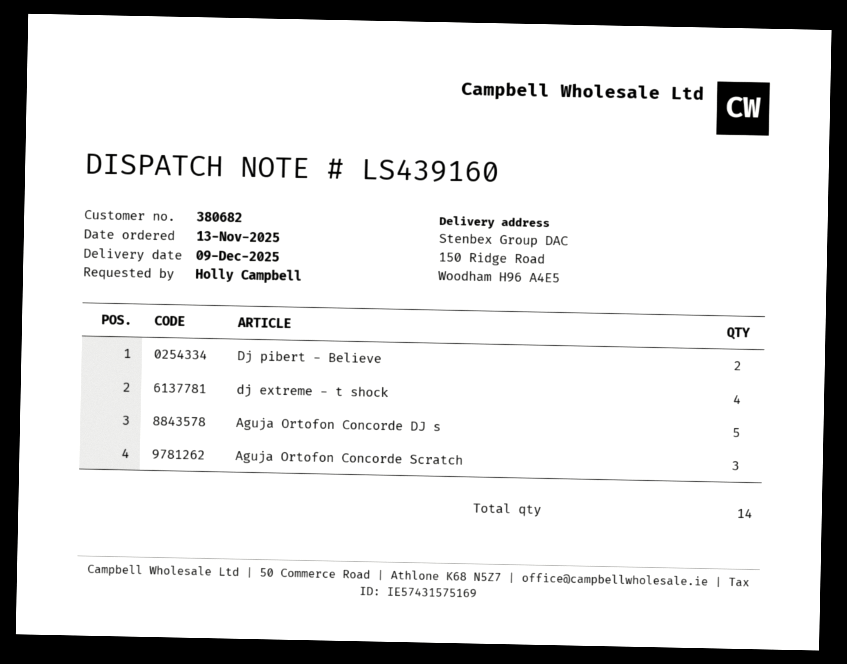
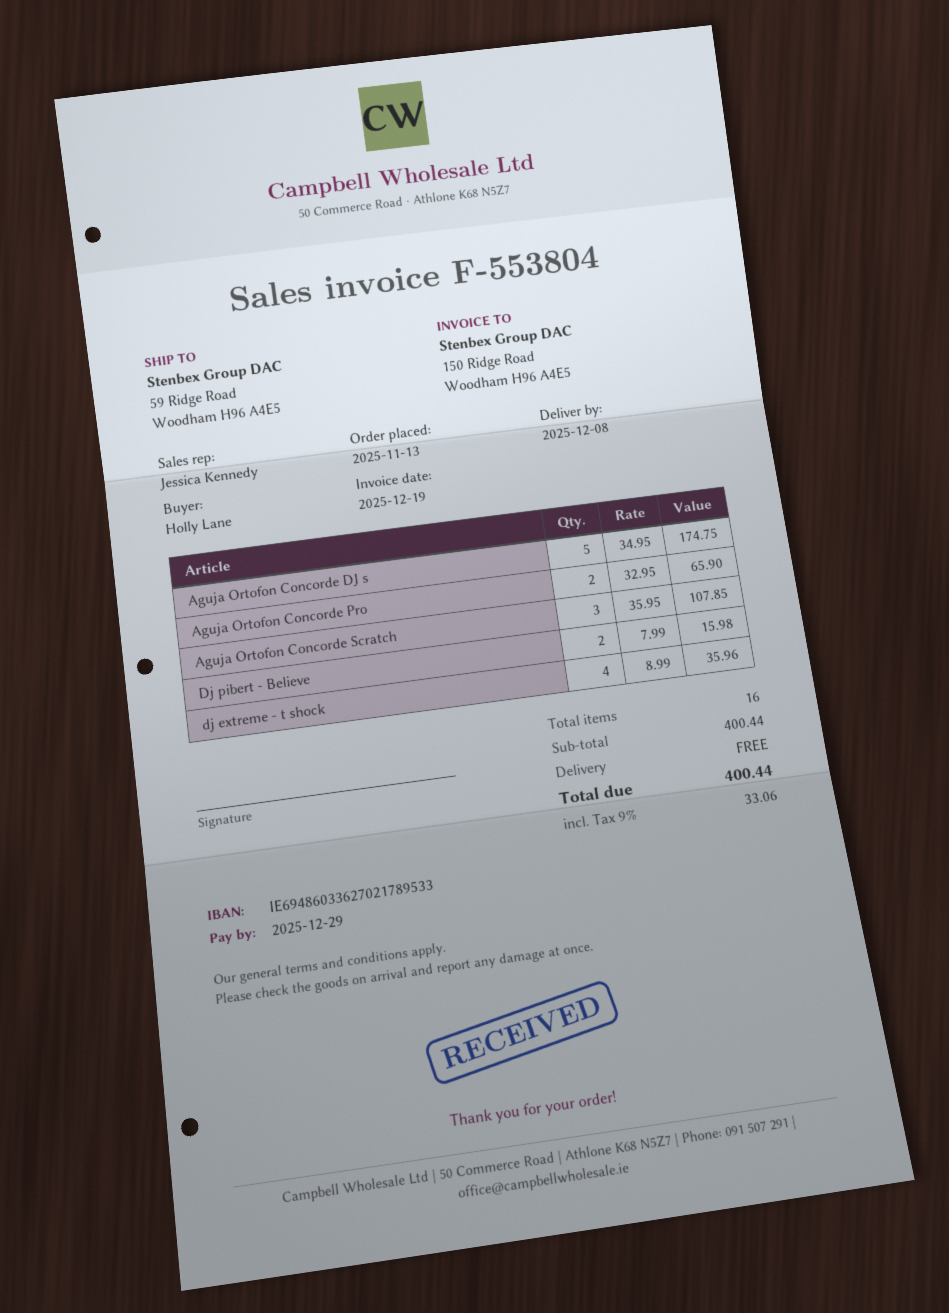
delivery date: 2025-12-09 -> 2025-12-08
ordered by: Holly Campbell -> Holly Lane
ship to: 150 Ridge Road, Woodham H96 A4E5 -> 59 Ridge Road, Woodham H96 A4E5
Aguja Ortofon Concorde Pro: none -> 2
total quantity: 14 -> 16

